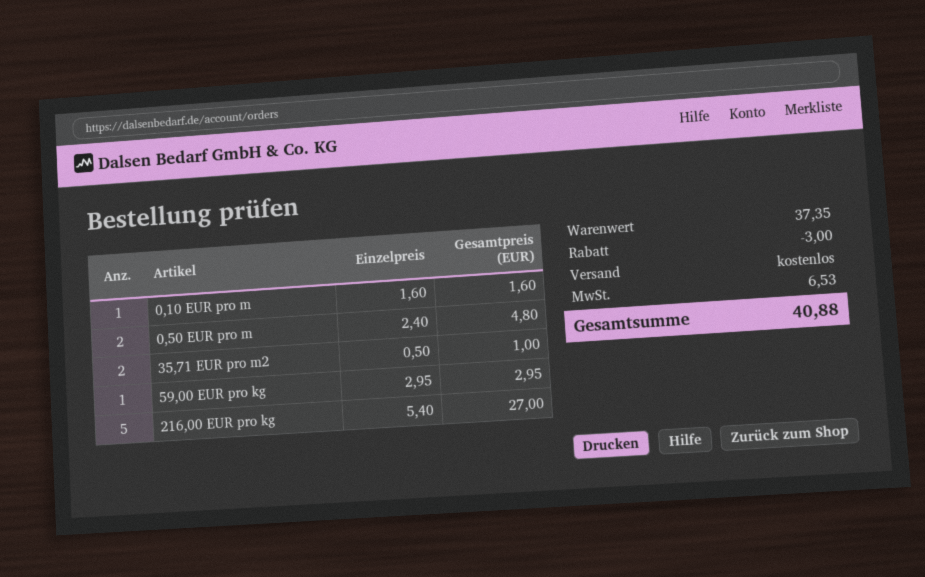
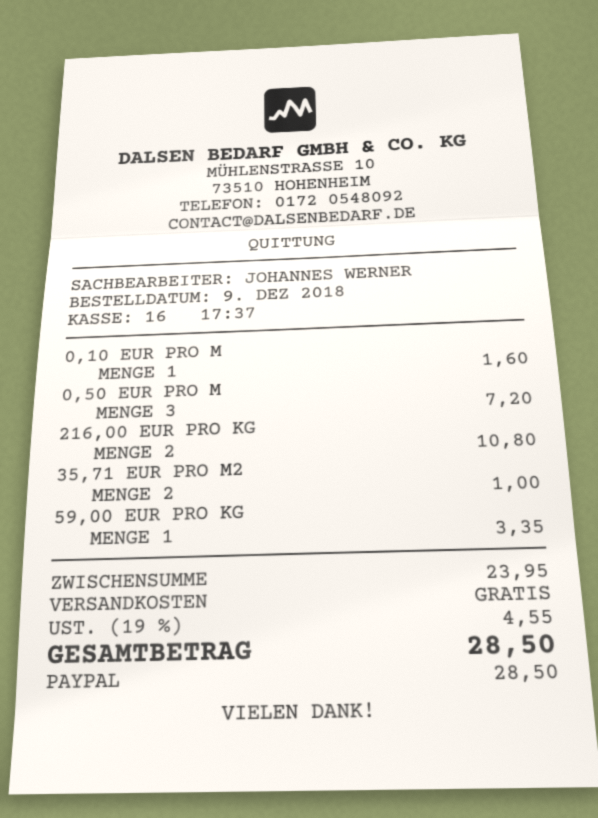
0,50 EUR pro m: 2 for 4.80 -> 3 for 7.20
59,00 EUR pro kg: 1 for 2.95 -> 1 for 3.35
216,00 EUR pro kg: 5 for 27.00 -> 2 for 10.80
subtotal: 37.35 -> 23.95
discount: 3.00 -> none
tax: 6.53 -> 4.55
total: 40.88 -> 28.50

